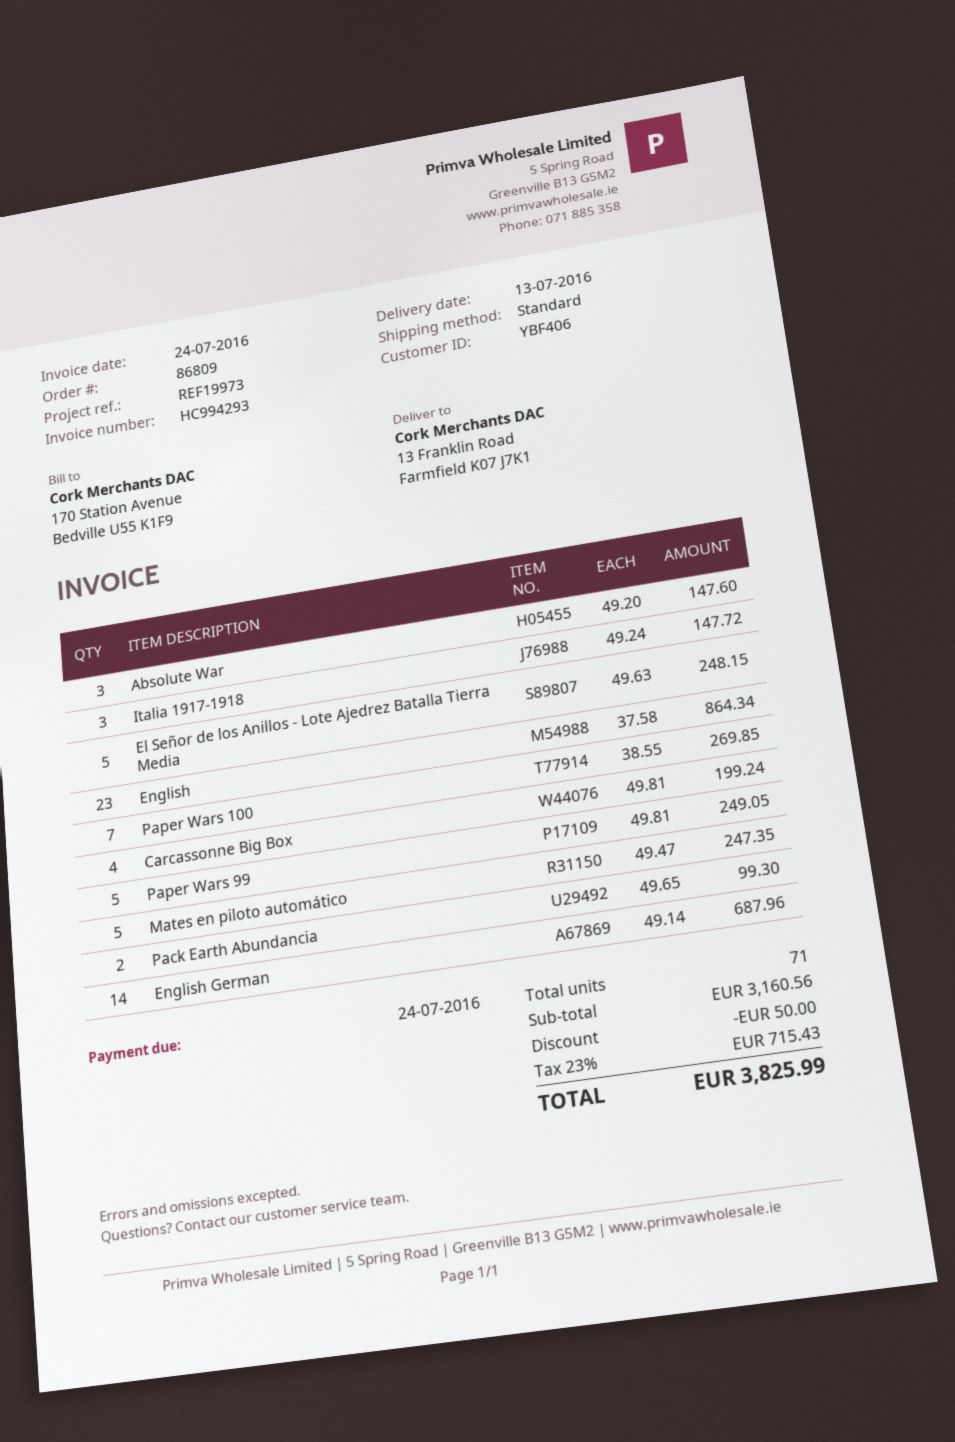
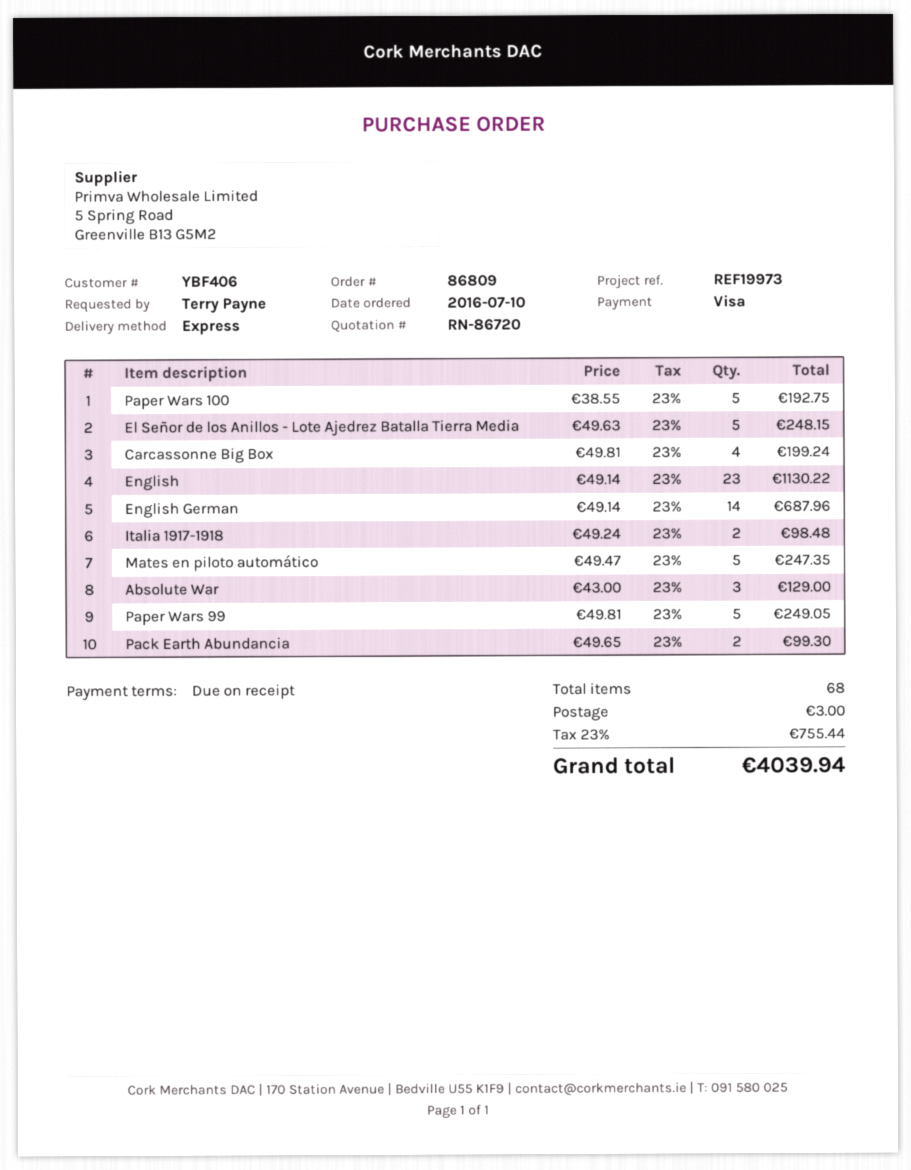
shipping method: standard -> express
Absolute War: 3 x 49.20 = 147.60 -> 3 x 43.00 = 129.00
Italia 1917-1918: 3 x 49.24 = 147.72 -> 2 x 49.24 = 98.48
English: 23 x 37.58 = 864.34 -> 23 x 49.14 = 1130.22
Paper Wars 100: 7 x 38.55 = 269.85 -> 5 x 38.55 = 192.75
total quantity: 71 -> 68
discount: 50.00 -> none
shipping: none -> 3.00
tax: 23% = 715.43 -> 23% = 755.44
total: 3825.99 -> 4039.94

